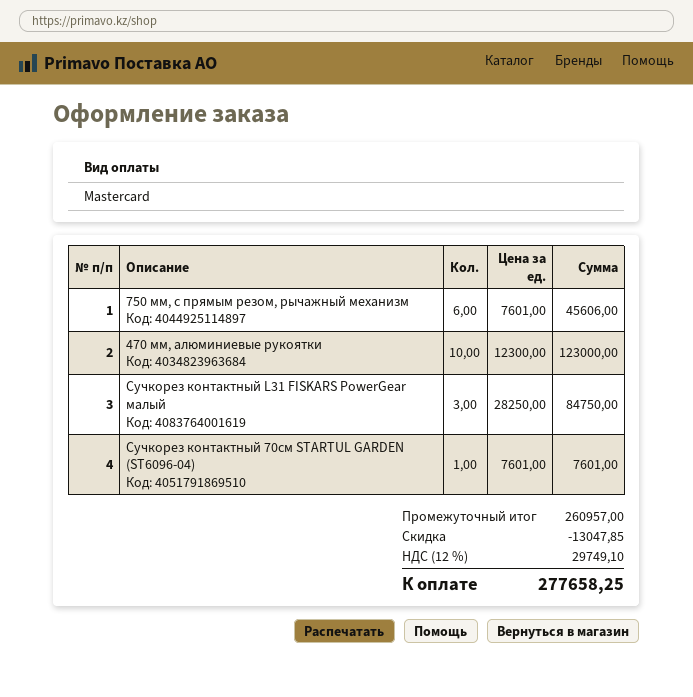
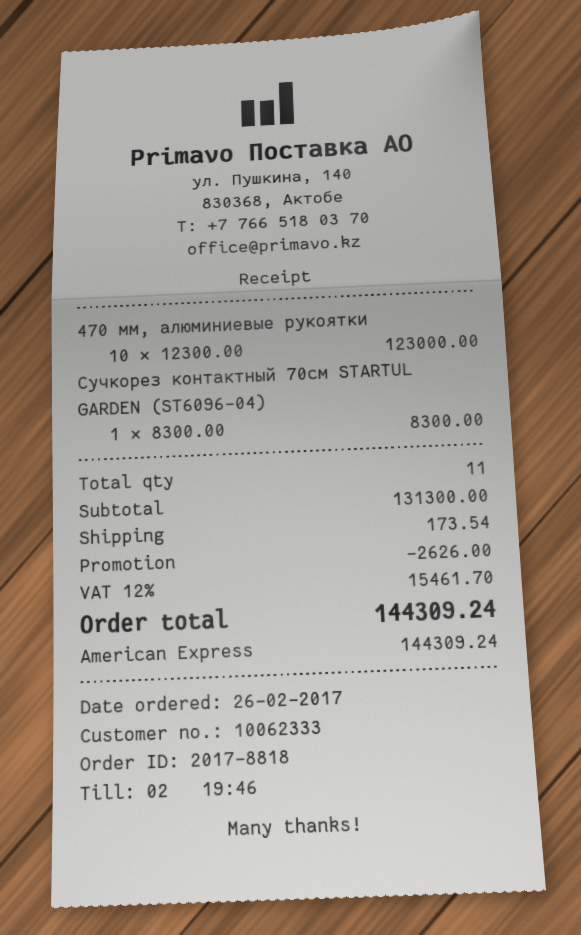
payment method: Mastercard -> American Express
750 мм, с прямым резом, рычажный механизм: 6 x 7601.00 = 45606.00 -> none
Сучкорез контактный L31 FISKARS PowerGear малый: 3 x 28250.00 = 84750.00 -> none
Сучкорез контактный 70см STARTUL GARDEN (ST6096-04): 1 x 7601.00 = 7601.00 -> 1 x 8300.00 = 8300.00
subtotal: 260957.00 -> 131300.00
discount: 13047.85 -> 2626.00
shipping: none -> 173.54
tax: 12% = 29749.10 -> 12% = 15461.70
total: 277658.25 -> 144309.24

